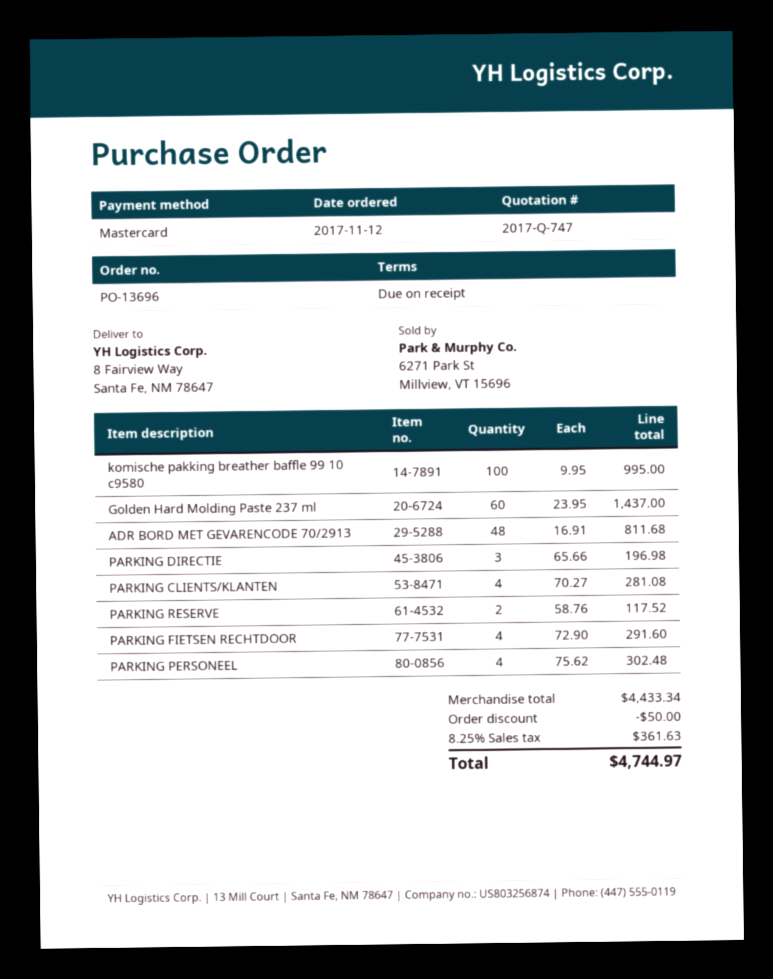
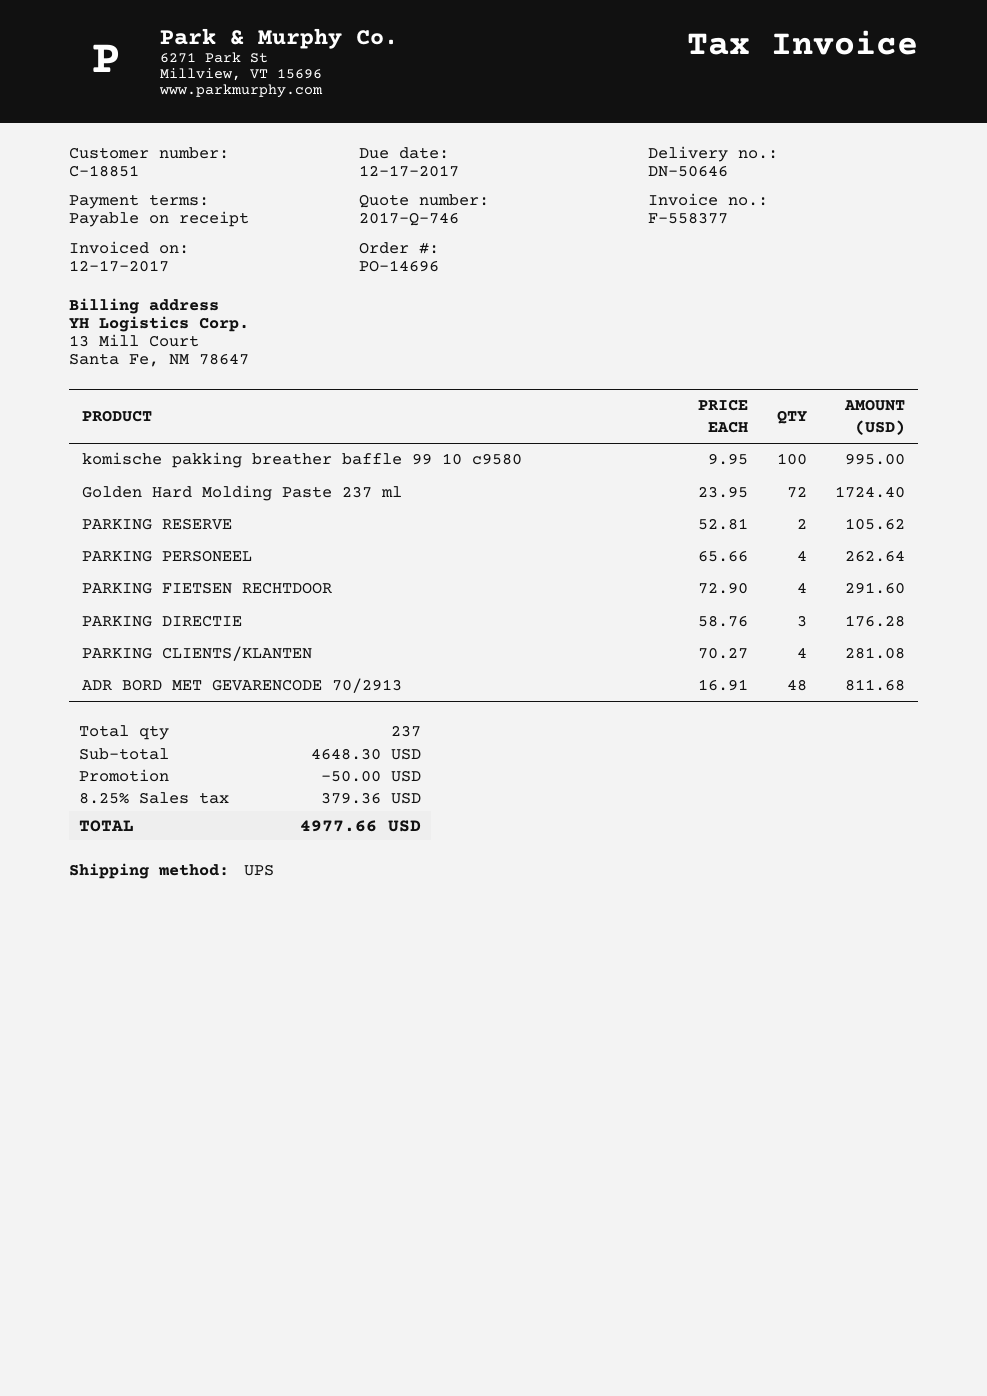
quote number: 2017-Q-747 -> 2017-Q-746
order number: PO-13696 -> PO-14696
Golden Hard Molding Paste 237 ml: 60 x 23.95 = 1437.00 -> 72 x 23.95 = 1724.40
PARKING DIRECTIE: 3 x 65.66 = 196.98 -> 3 x 58.76 = 176.28
PARKING RESERVE: 2 x 58.76 = 117.52 -> 2 x 52.81 = 105.62
PARKING PERSONEEL: 4 x 75.62 = 302.48 -> 4 x 65.66 = 262.64
subtotal: 4433.34 -> 4648.30
tax: 8.25% = 361.63 -> 8.25% = 379.36
total: 4744.97 -> 4977.66

